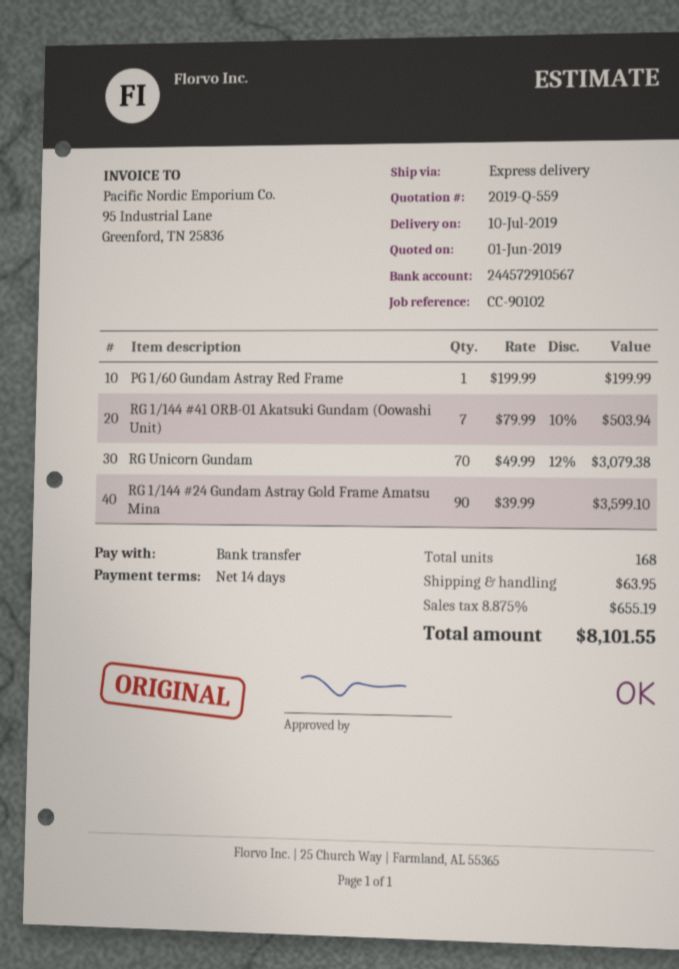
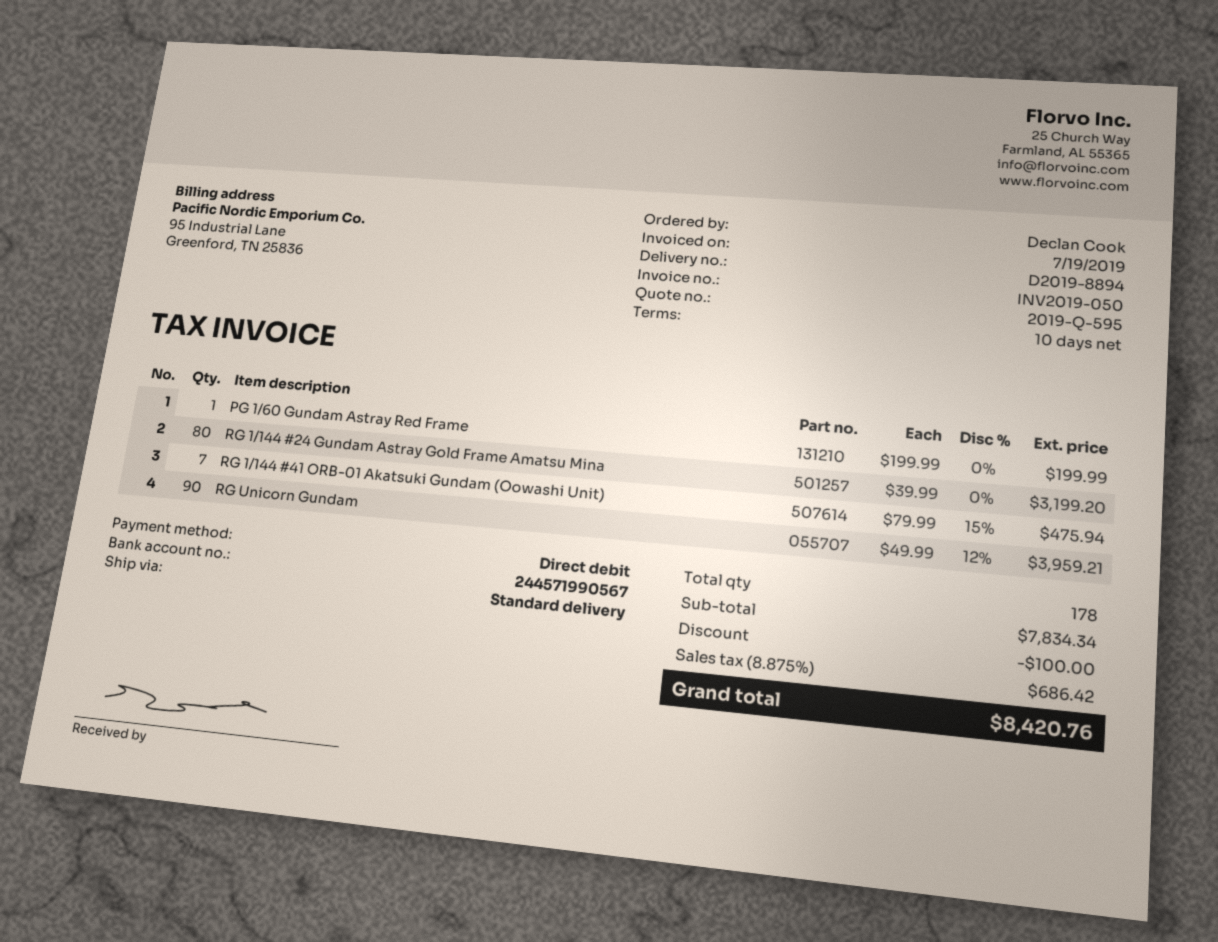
quote number: 2019-Q-559 -> 2019-Q-595
payment terms: 14 days -> 10 days
payment method: bank transfer -> direct debit
bank account: 244572910567 -> 244571990567
shipping method: express -> standard
RG 1/144 #41 ORB-01 Akatsuki Gundam (Oowashi Unit): 7 x 79.99 - 10% = 503.94 -> 7 x 79.99 - 15% = 475.94
RG Unicorn Gundam: 70 x 49.99 - 12% = 3079.38 -> 90 x 49.99 - 12% = 3959.21
RG 1/144 #24 Gundam Astray Gold Frame Amatsu Mina: 90 x 39.99 = 3599.10 -> 80 x 39.99 = 3199.20
total quantity: 168 -> 178
discount: none -> 100.00
shipping: 63.95 -> none
tax: 8.875% = 655.19 -> 8.875% = 686.42
total: 8101.55 -> 8420.76

